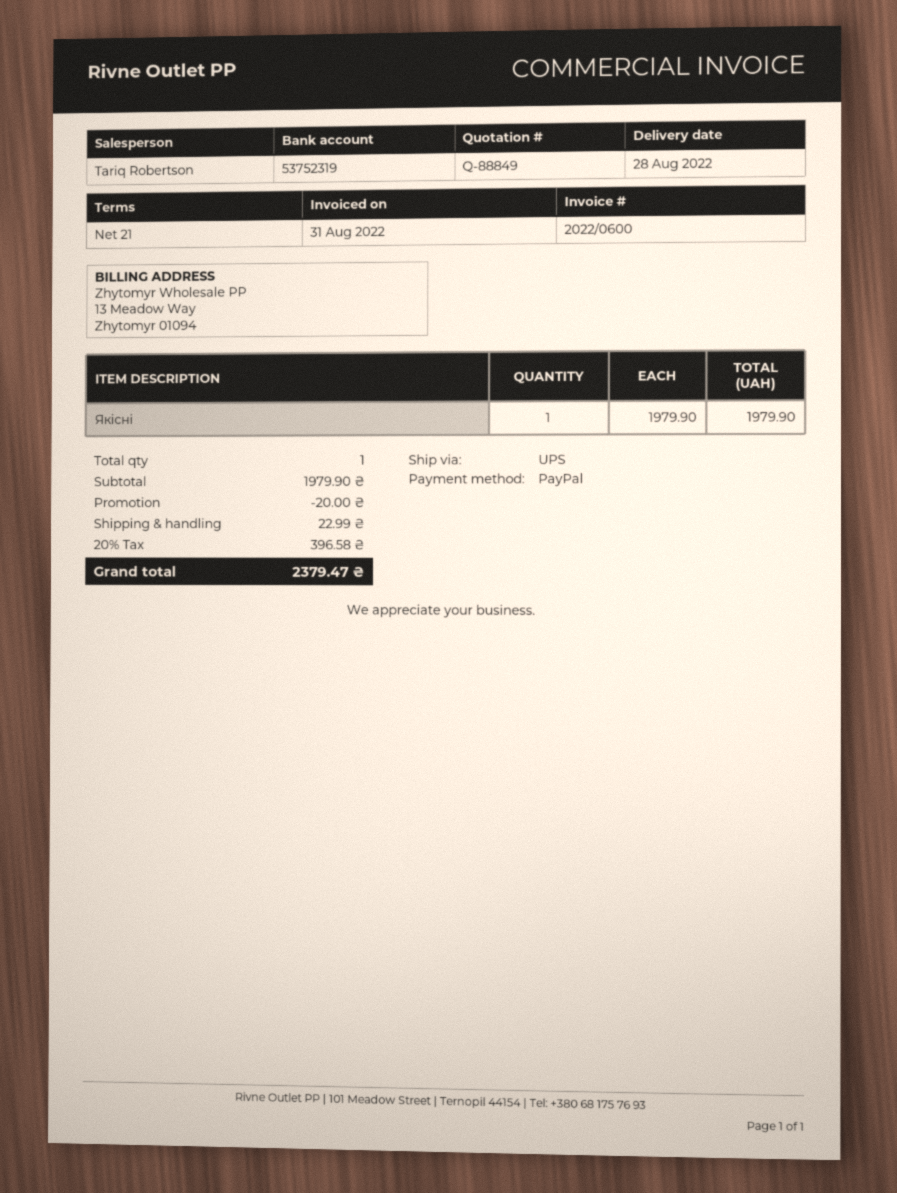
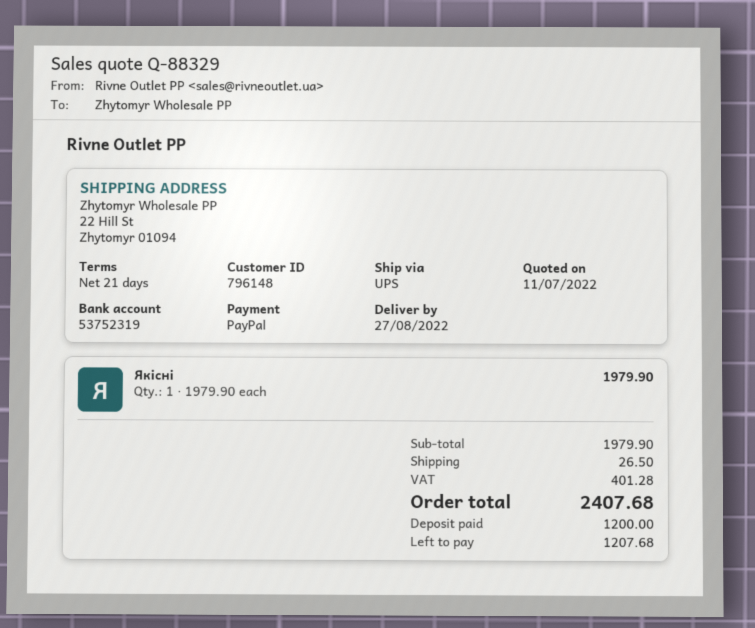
quote number: Q-88849 -> Q-88329
delivery date: 2022-08-28 -> 2022-08-27
discount: 20.00 -> none
shipping: 22.99 -> 26.50
tax: 396.58 -> 401.28
total: 2379.47 -> 2407.68

